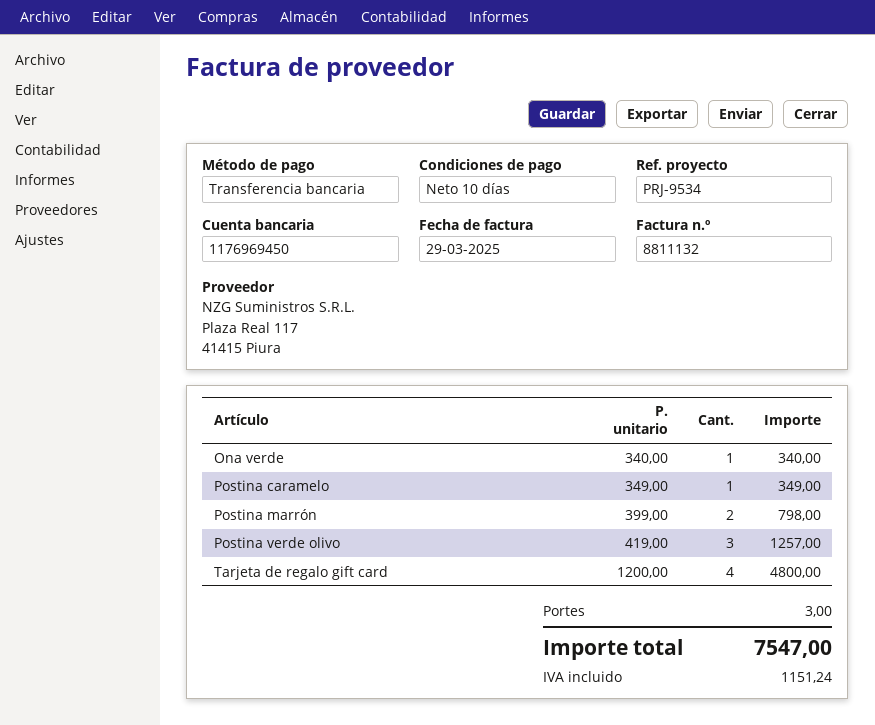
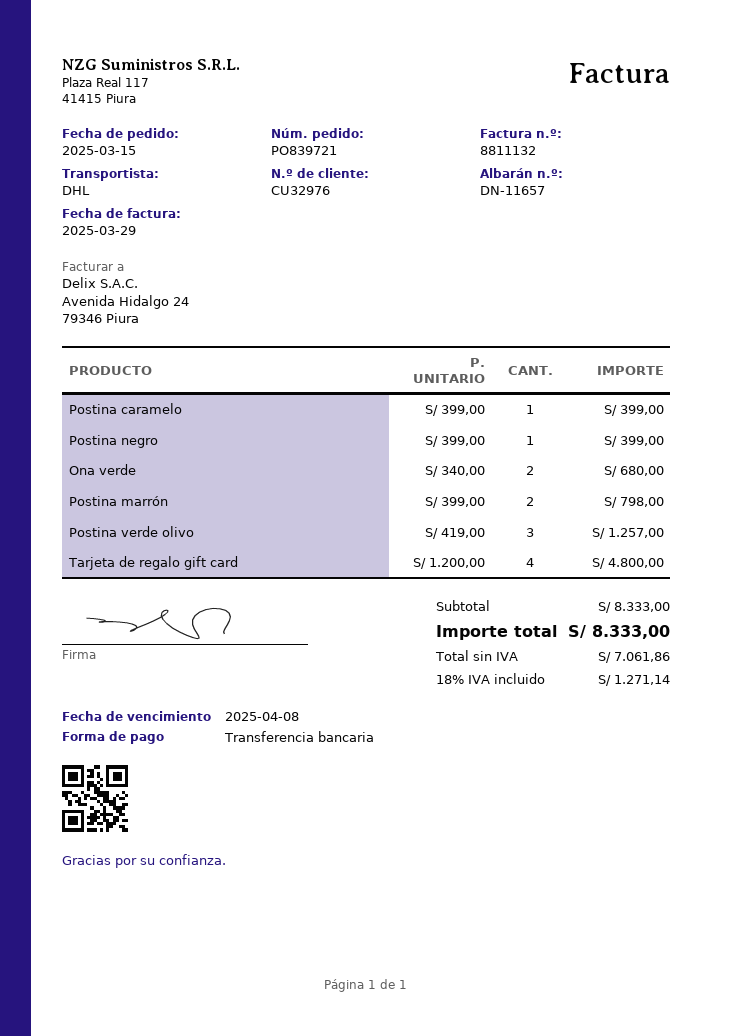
Ona verde: 1 x 340.00 = 340.00 -> 2 x 340.00 = 680.00
Postina caramelo: 1 x 349.00 = 349.00 -> 1 x 399.00 = 399.00
Postina negro: none -> 1 x 399.00 = 399.00
shipping: 3.00 -> none
tax: 1151.24 -> 1271.14
total: 7547.00 -> 8333.00

